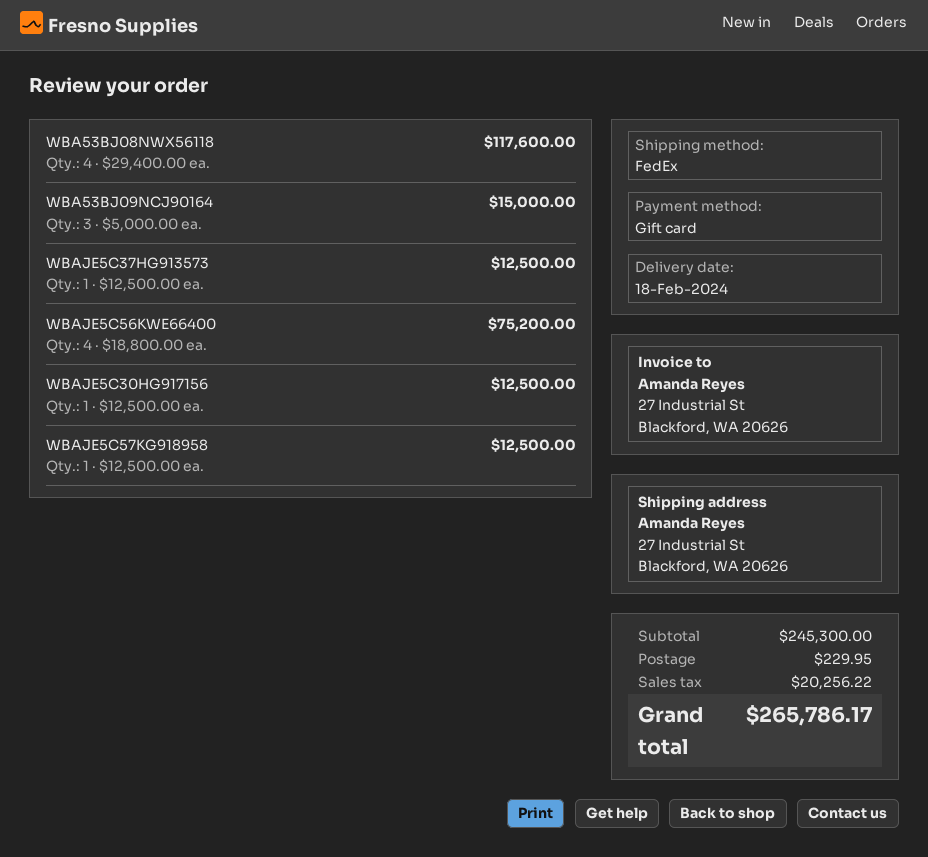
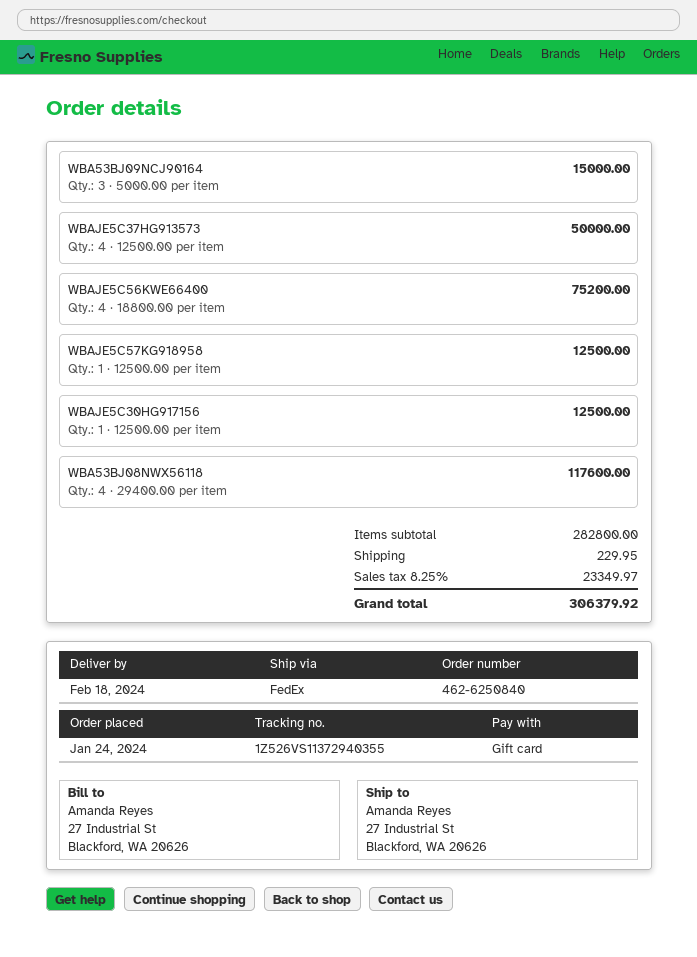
WBAJE5C37HG913573: 1 x 12500.00 = 12500.00 -> 4 x 12500.00 = 50000.00
subtotal: 245300.00 -> 282800.00
tax: 20256.22 -> 23349.97
total: 265786.17 -> 306379.92

